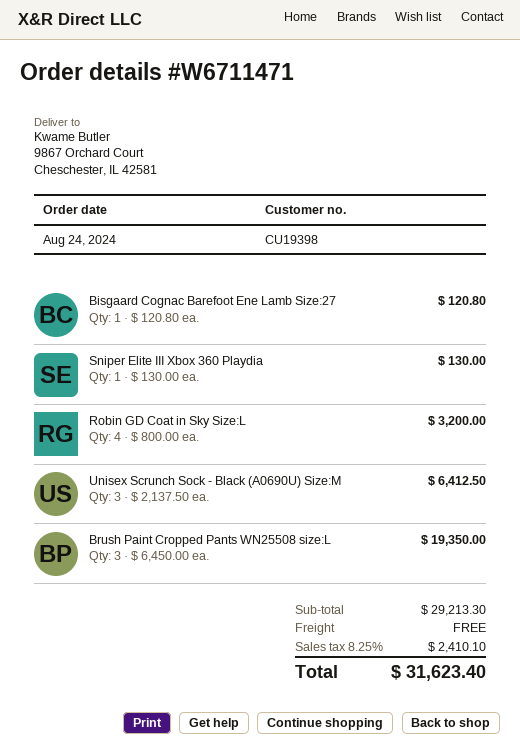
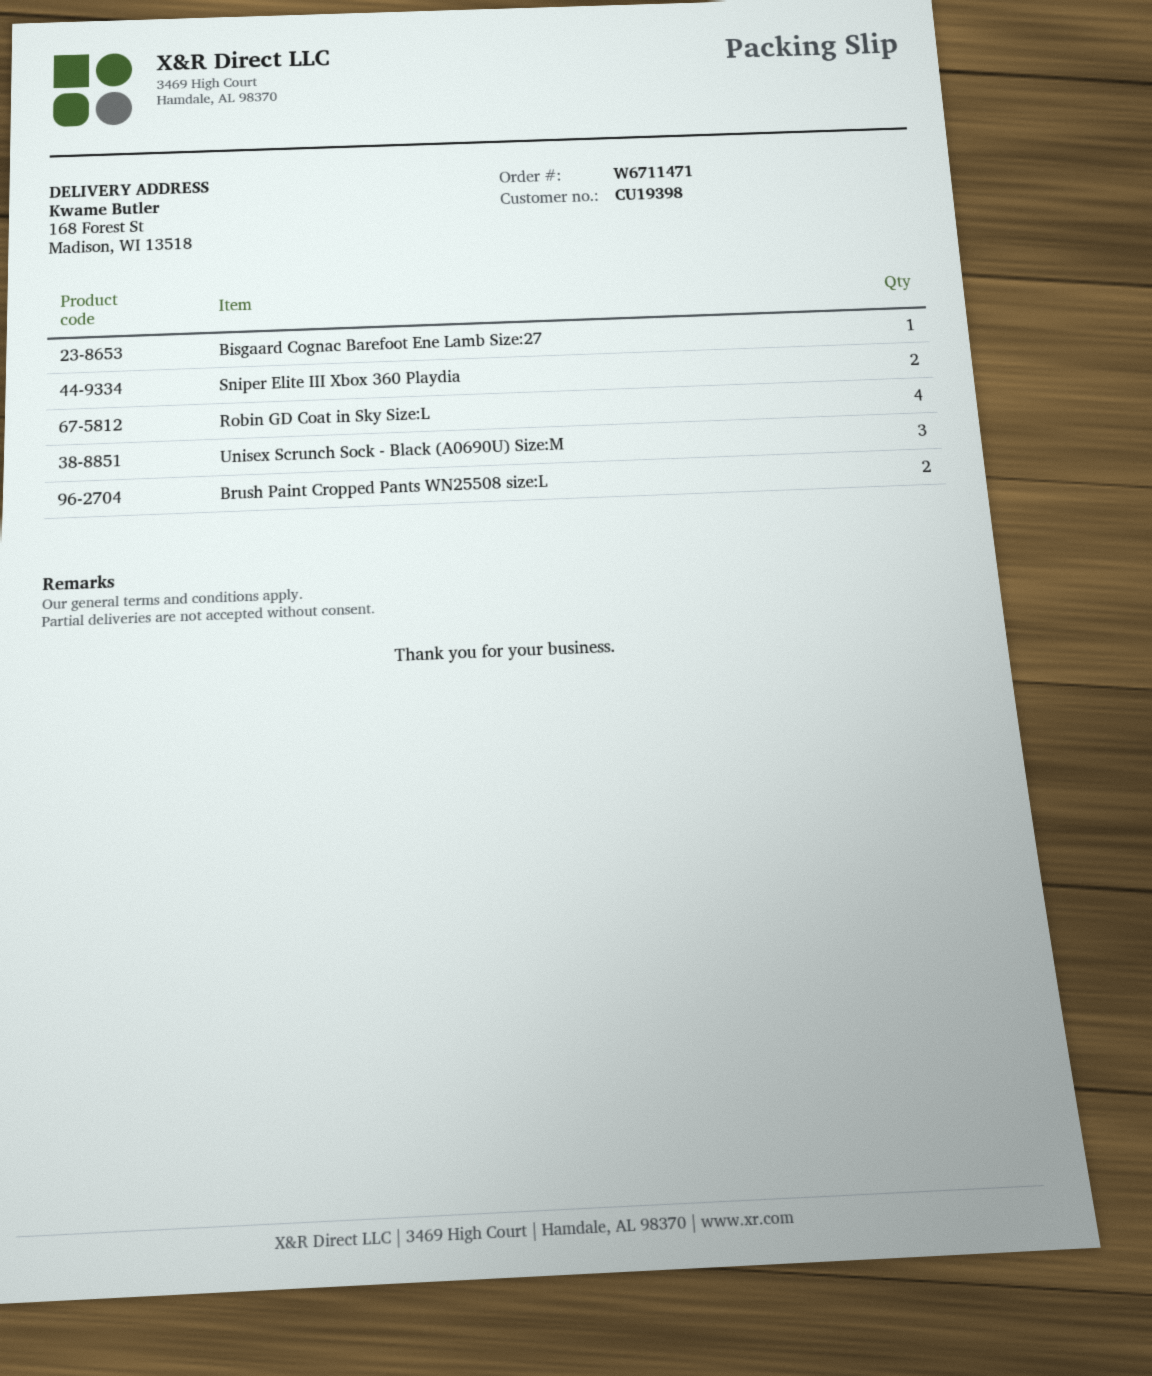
ship to: 9867 Orchard Court, Cheschester, IL 42581 -> 168 Forest St, Madison, WI 13518
Sniper Elite III Xbox 360 Playdia: 1 -> 2
Brush Paint Cropped Pants WN25508 size:L: 3 -> 2

